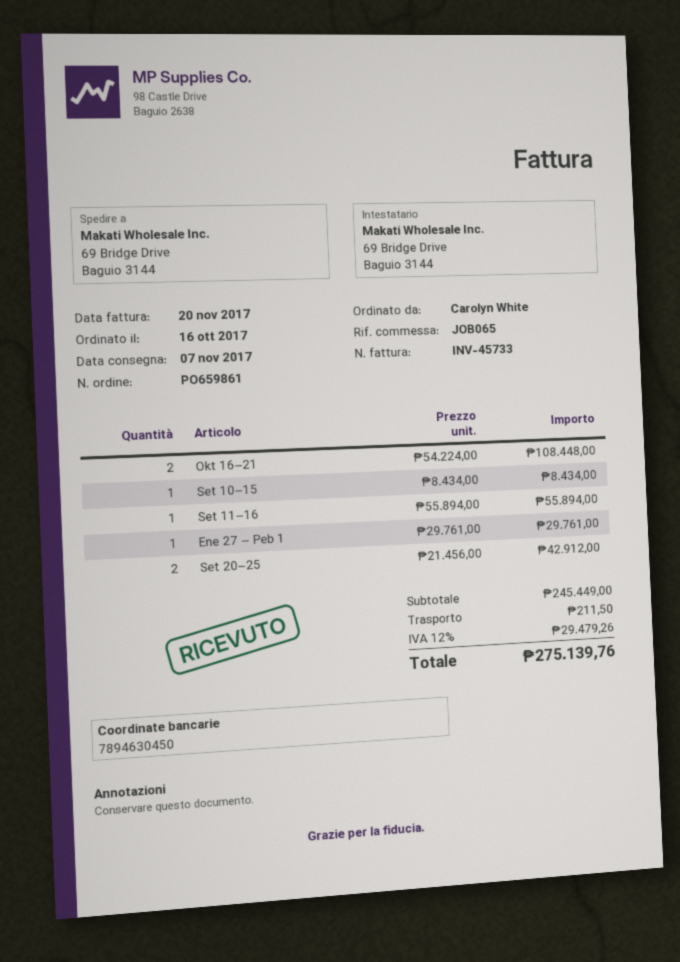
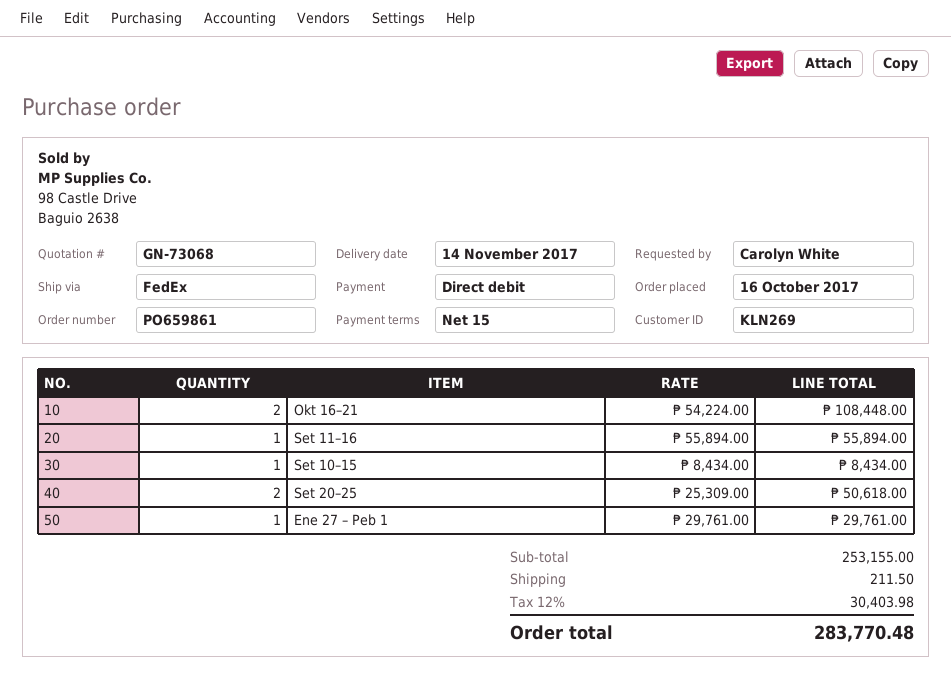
delivery date: 2017-11-07 -> 2017-11-14
Set 20–25: 2 x 21456.00 = 42912.00 -> 2 x 25309.00 = 50618.00
subtotal: 245449.00 -> 253155.00
tax: 12% = 29479.26 -> 12% = 30403.98
total: 275139.76 -> 283770.48

